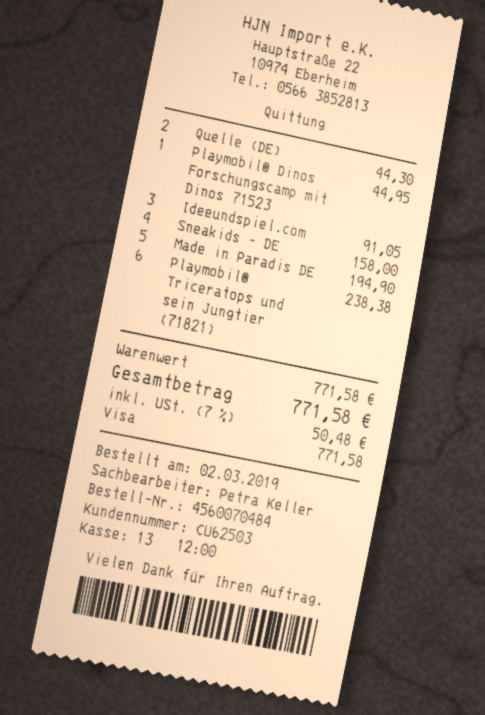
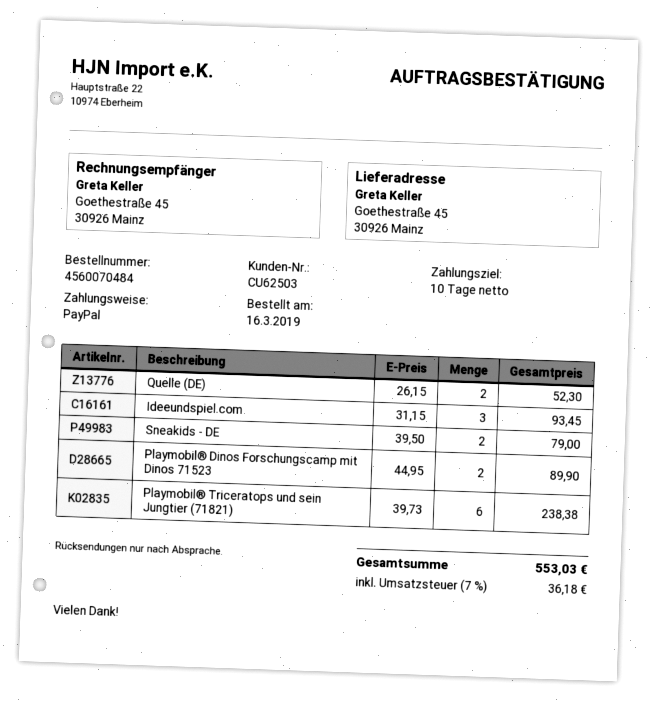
order date: 2019-03-02 -> 2019-03-16
payment method: Visa -> PayPal
Quelle (DE): 2 for 44.30 -> 2 for 52.30
Playmobil® Dinos Forschungscamp mit Dinos 71523: 1 for 44.95 -> 2 for 89.90
Ideeundspiel.com: 3 for 91.05 -> 3 for 93.45
Sneakids - DE: 4 for 158.00 -> 2 for 79.00
Made in Paradis DE: 5 for 194.90 -> none
tax: 7% = 50.48 -> 7% = 36.18
total: 771.58 -> 553.03

